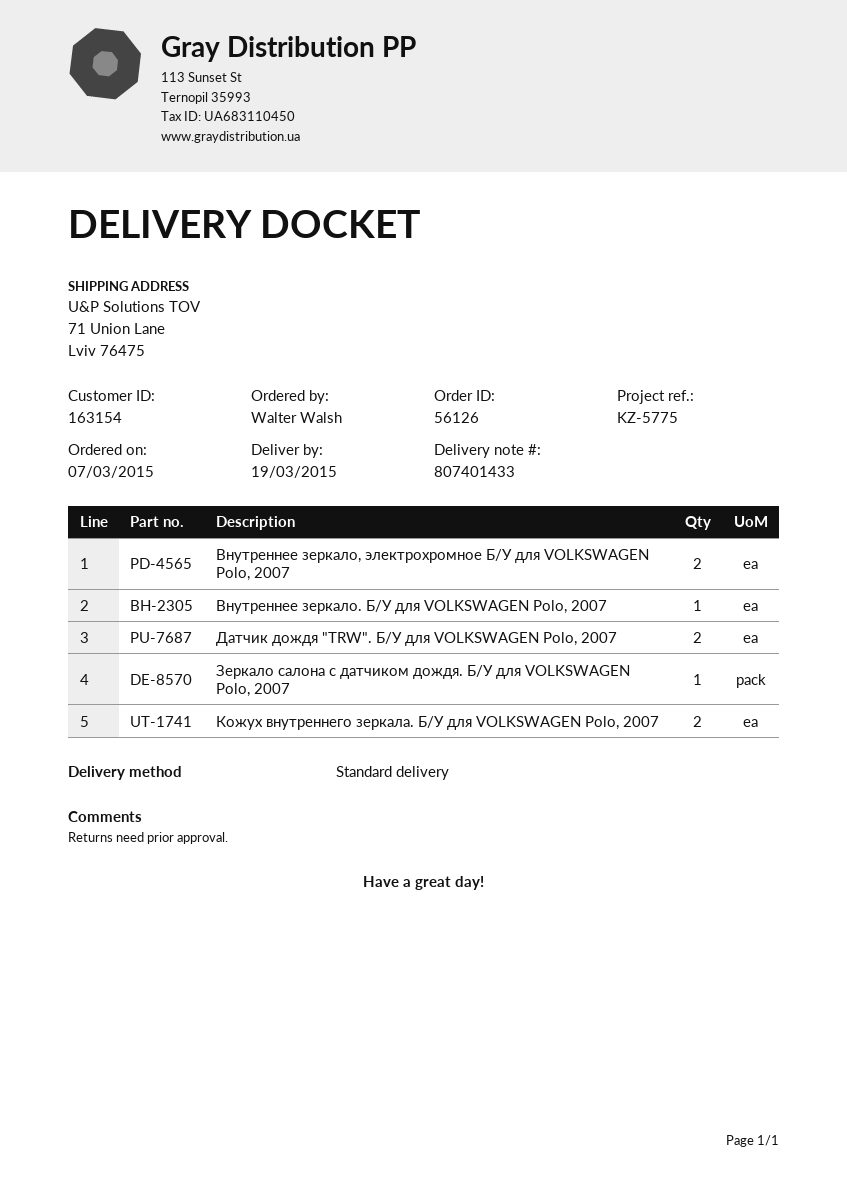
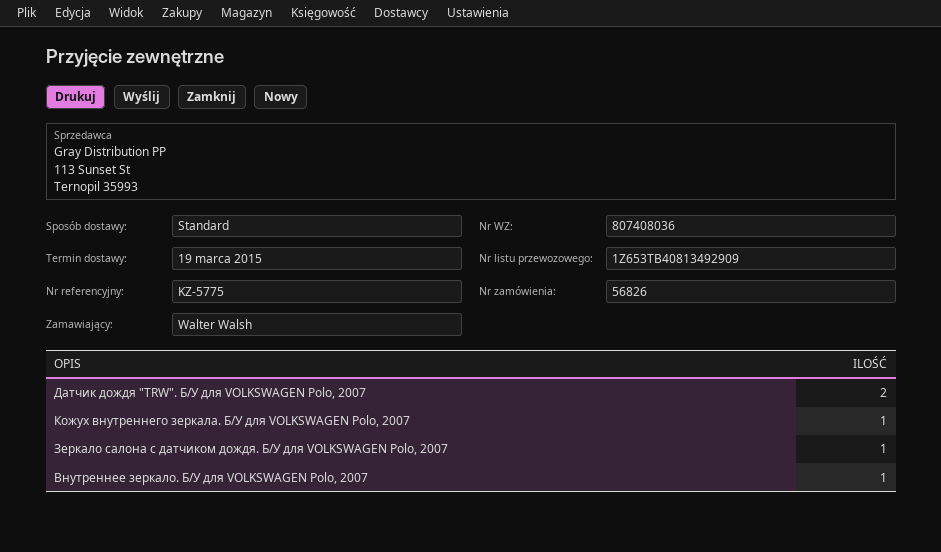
order number: 56126 -> 56826
delivery note number: 807401433 -> 807408036
Внутреннее зеркало, электрохромное Б/У для VOLKSWAGEN Polo, 2007: 2 -> none
Кожух внутреннего зеркала. Б/У для VOLKSWAGEN Polo, 2007: 2 -> 1

